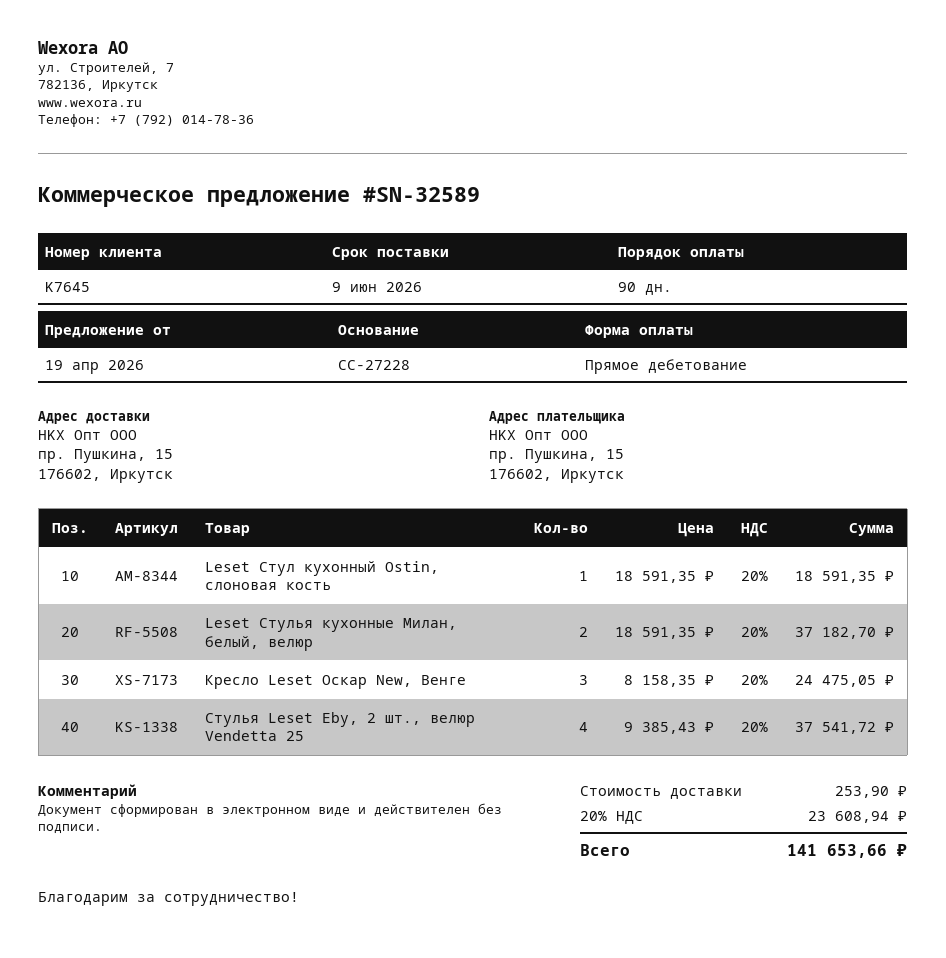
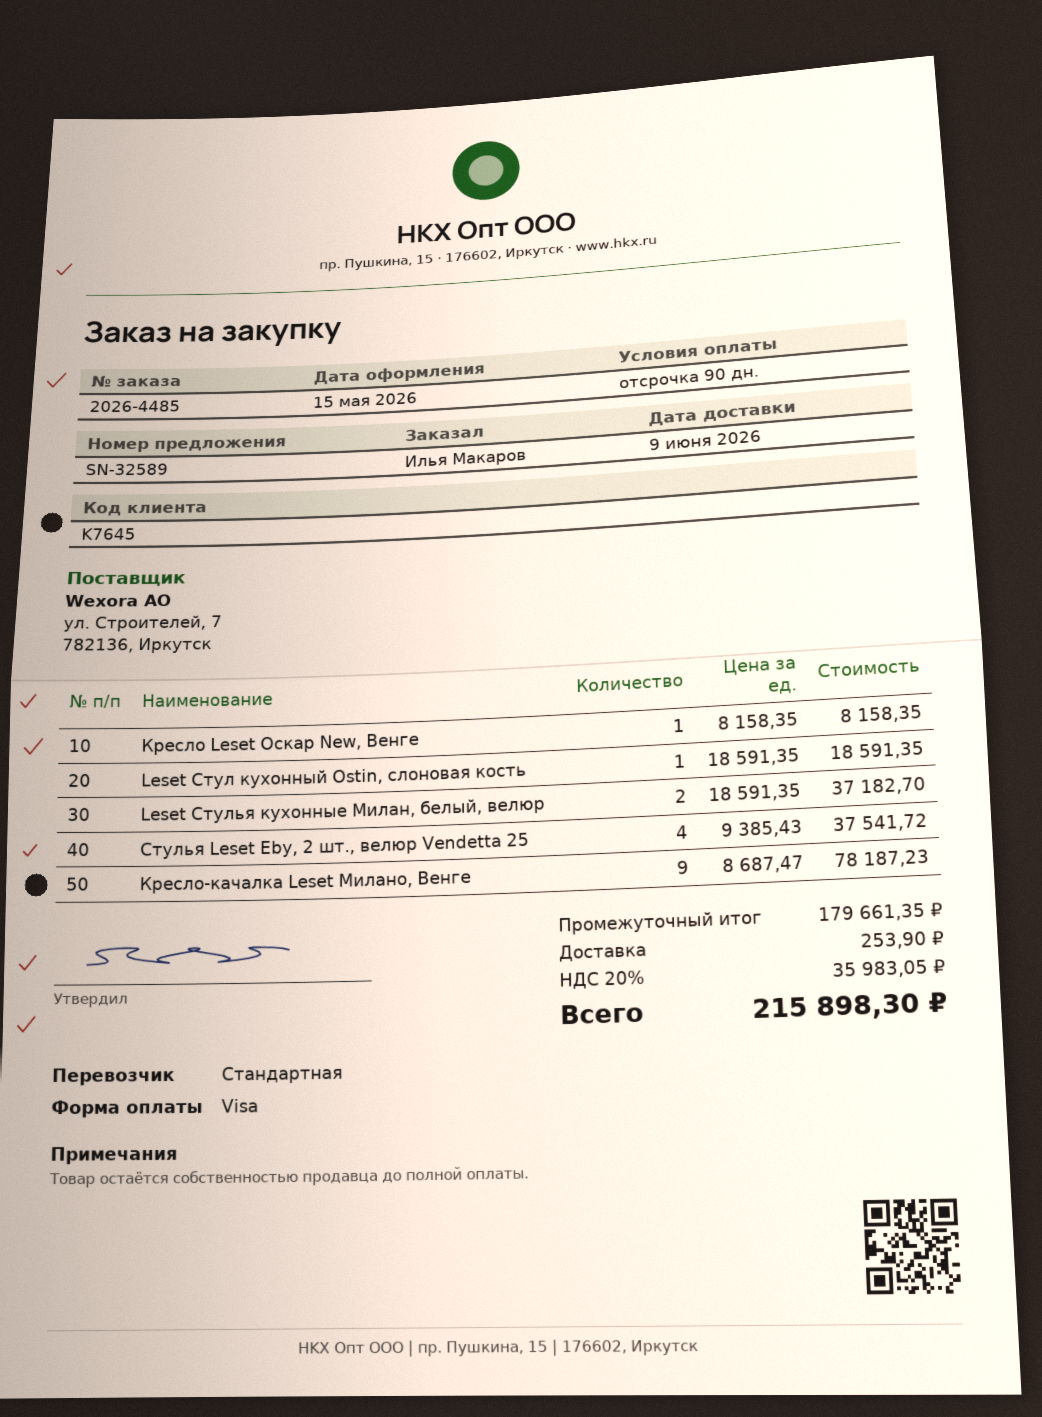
payment method: direct debit -> Visa
Кресло Leset Оскар New, Венге: 3 x 8158.35 = 24475.05 -> 1 x 8158.35 = 8158.35
Кресло-качалка Leset Милано, Венге: none -> 9 x 8687.47 = 78187.23
tax: 20% = 23608.94 -> 20% = 35983.05
total: 141653.66 -> 215898.30

